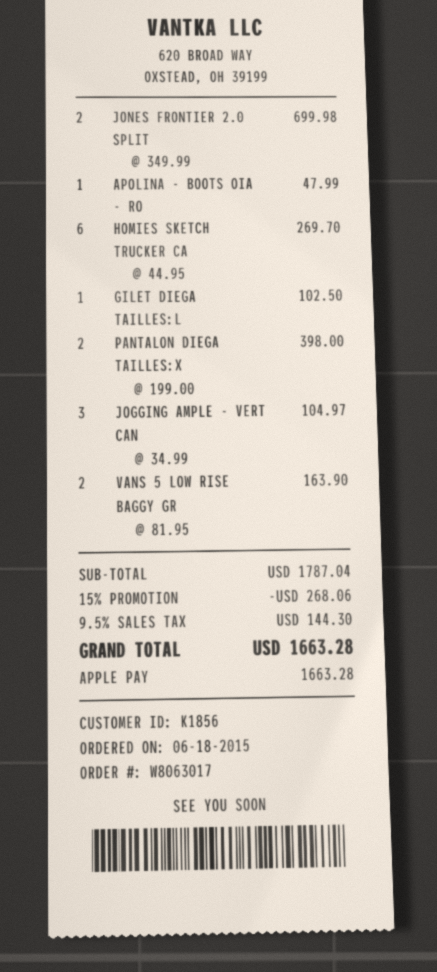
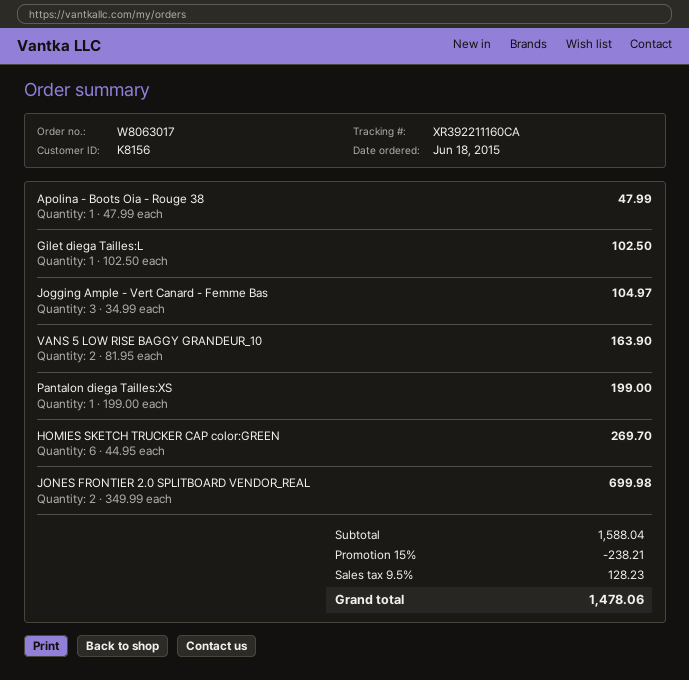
customer number: K1856 -> K8156
PANTALON DIEGA TAILLES:X: 2 x 199.00 = 398.00 -> 1 x 199.00 = 199.00
subtotal: 1787.04 -> 1588.04
discount: 15% = 268.06 -> 15% = 238.21
tax: 9.5% = 144.30 -> 9.5% = 128.23
total: 1663.28 -> 1478.06

